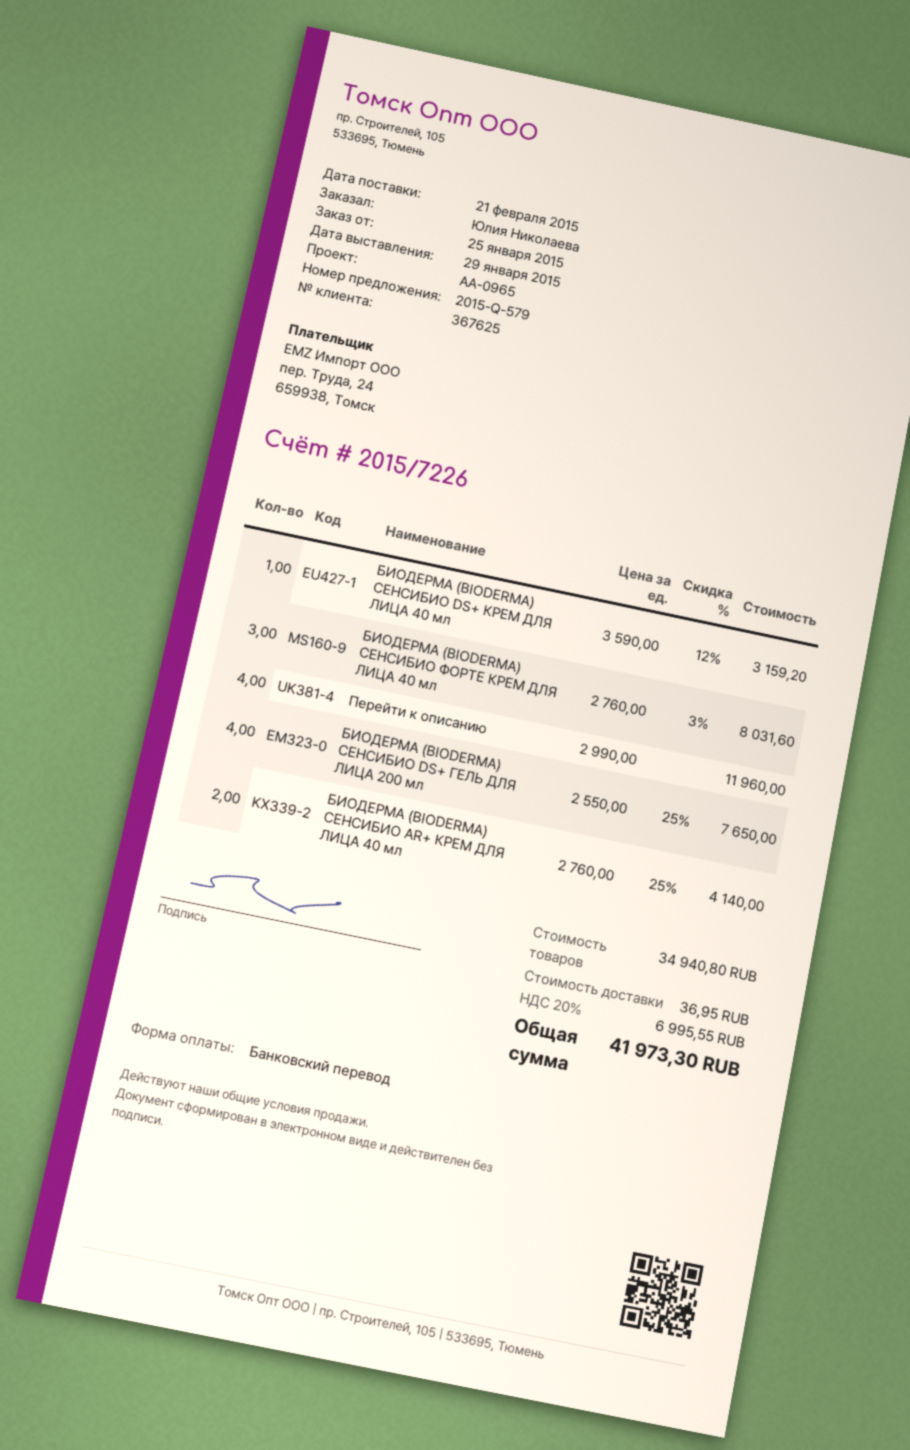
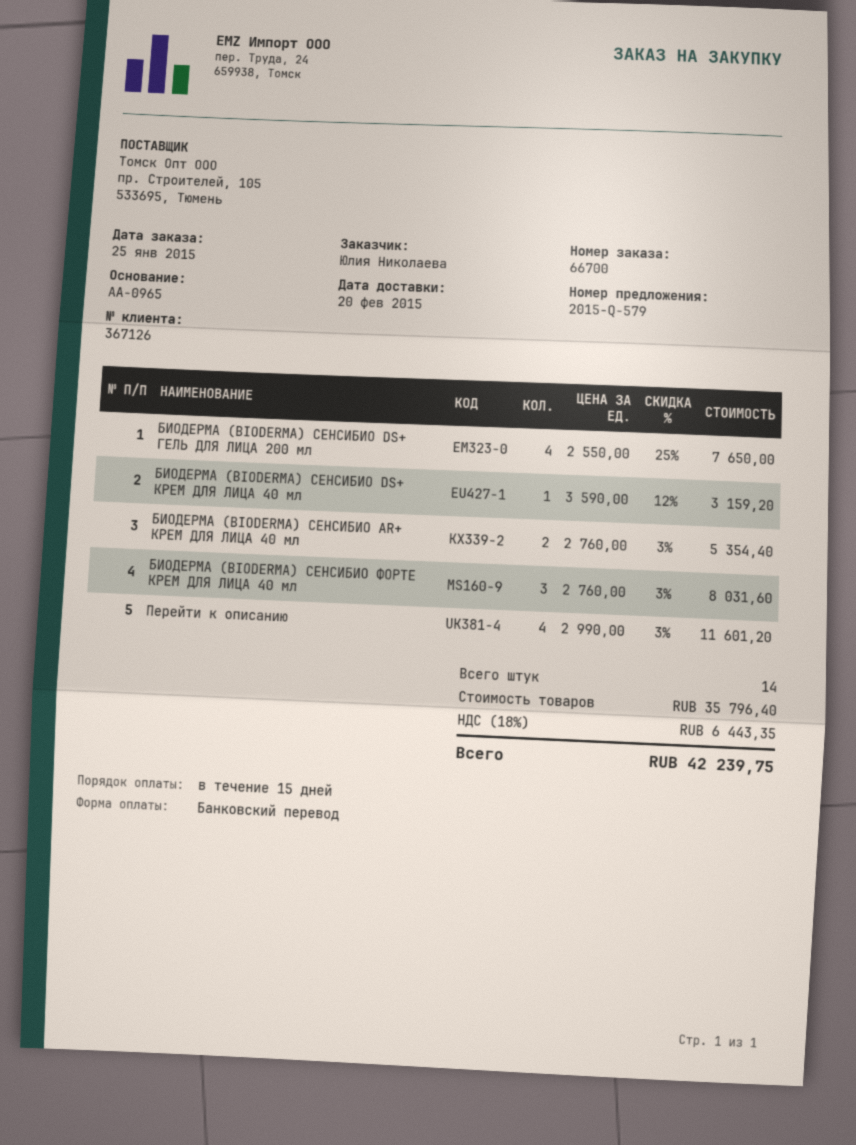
delivery date: 2015-02-21 -> 2015-02-20
customer number: 367625 -> 367126
Перейти к описанию: 4 x 2990.00 = 11960.00 -> 4 x 2990.00 - 3% = 11601.20
БИОДЕРМА (BIODERMA) СЕНСИБИО AR+ КРЕМ ДЛЯ ЛИЦА 40 мл: 2 x 2760.00 - 25% = 4140.00 -> 2 x 2760.00 - 3% = 5354.40
subtotal: 34940.80 -> 35796.40
shipping: 36.95 -> none
tax: 20% = 6995.55 -> 18% = 6443.35
total: 41973.30 -> 42239.75

